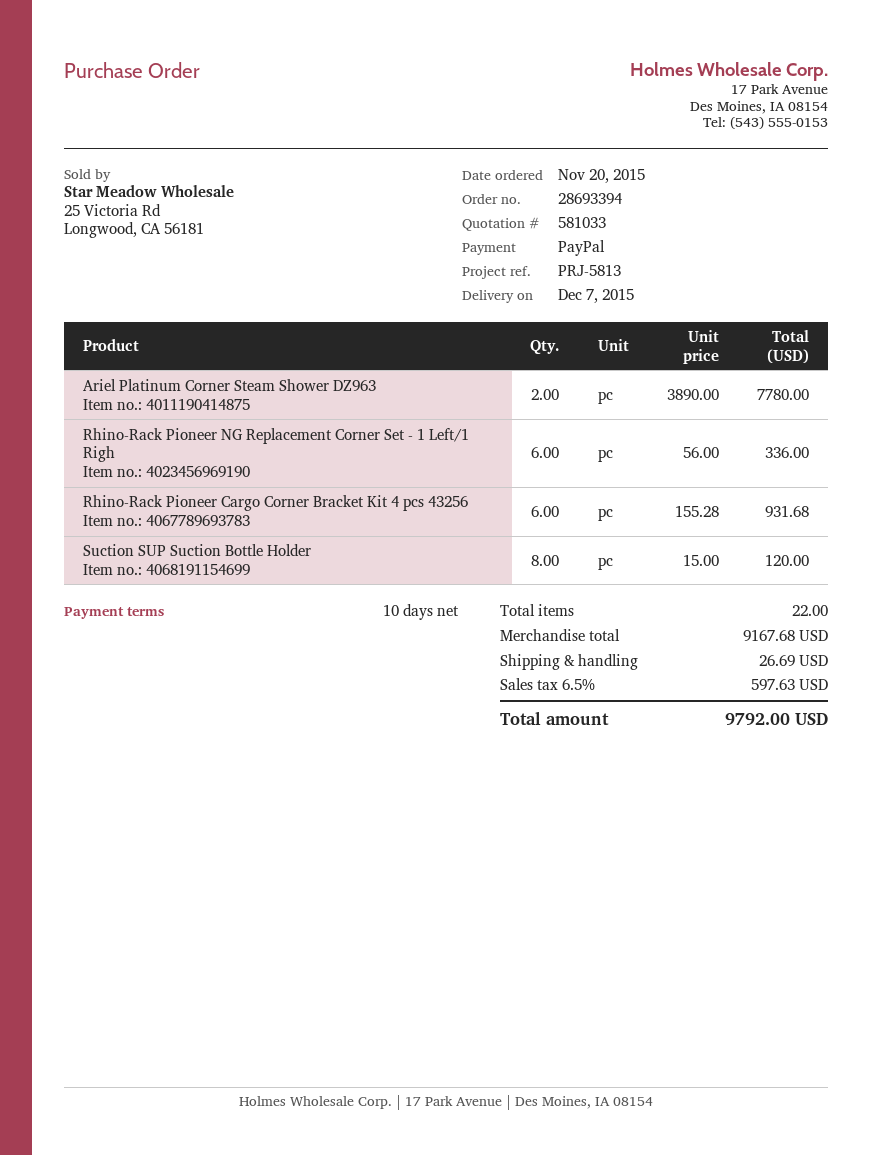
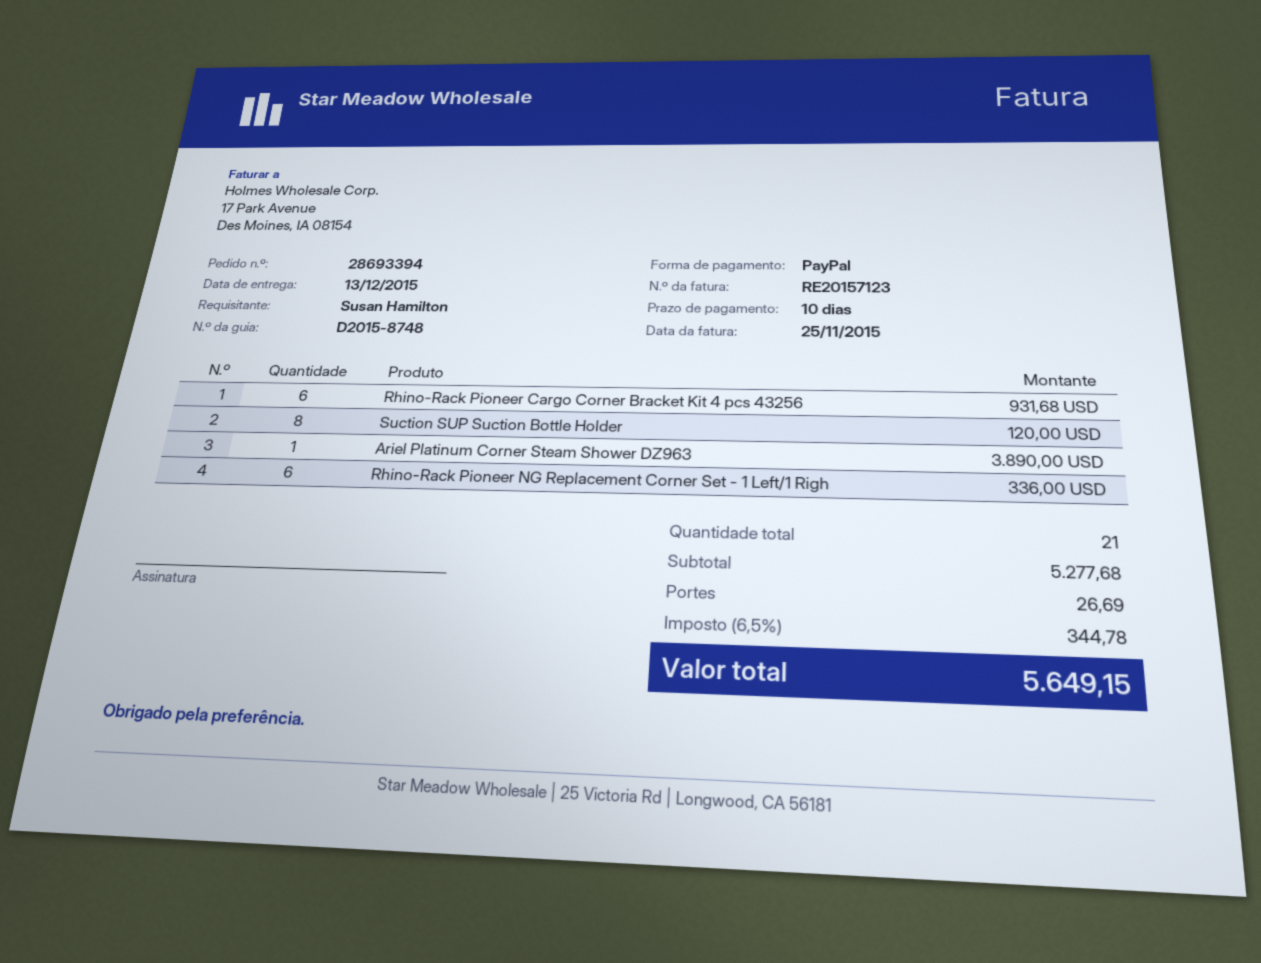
delivery date: 2015-12-07 -> 2015-12-13
Ariel Platinum Corner Steam Shower DZ963: 2 for 7780.00 -> 1 for 3890.00
total quantity: 22 -> 21
subtotal: 9167.68 -> 5277.68
tax: 6.5% = 597.63 -> 6.5% = 344.78
total: 9792.00 -> 5649.15

